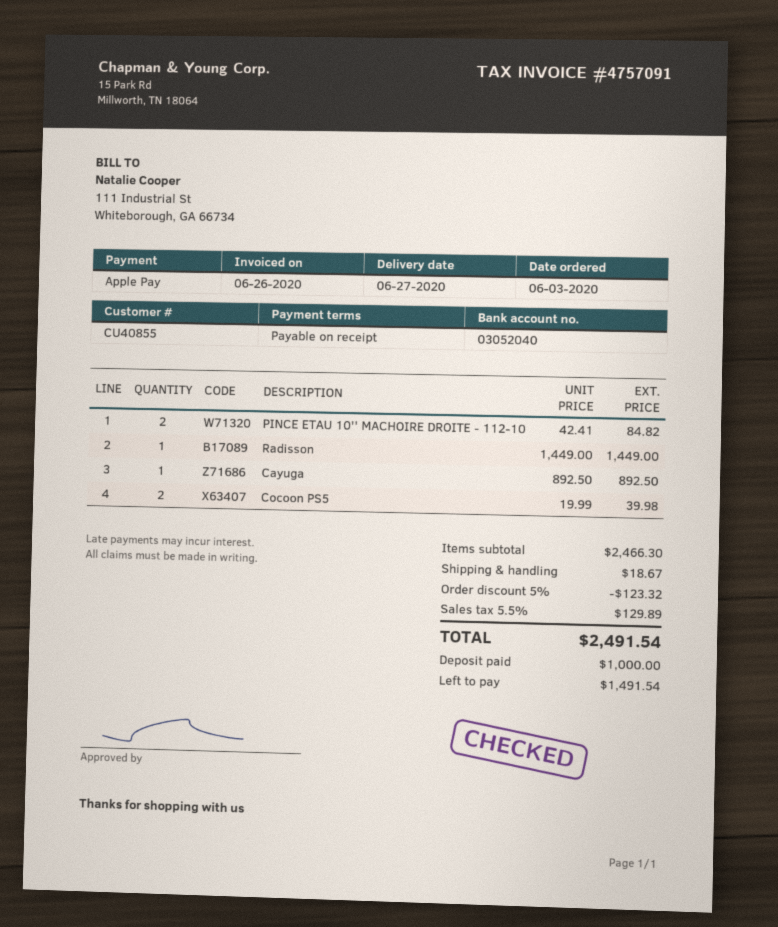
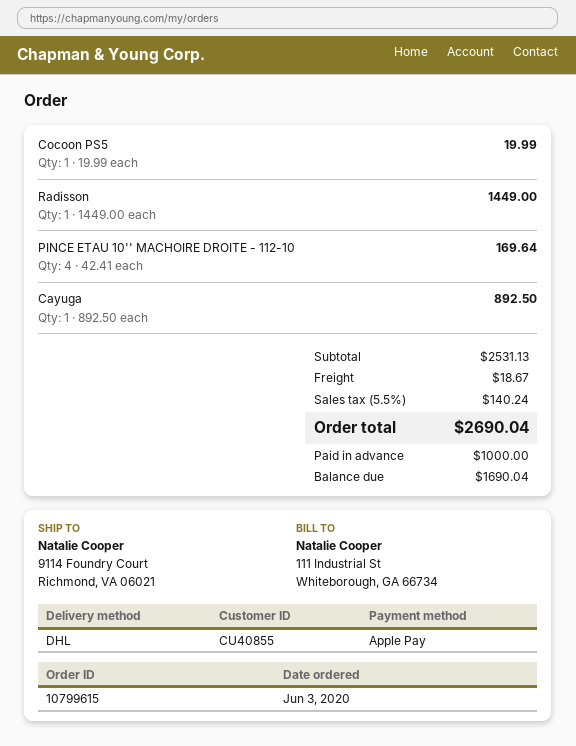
PINCE ETAU 10'' MACHOIRE DROITE - 112-10: 2 x 42.41 = 84.82 -> 4 x 42.41 = 169.64
Cocoon PS5: 2 x 19.99 = 39.98 -> 1 x 19.99 = 19.99
subtotal: 2466.30 -> 2531.13
discount: 5% = 123.32 -> none
tax: 5.5% = 129.89 -> 5.5% = 140.24
total: 2491.54 -> 2690.04
balance: 1491.54 -> 1690.04

